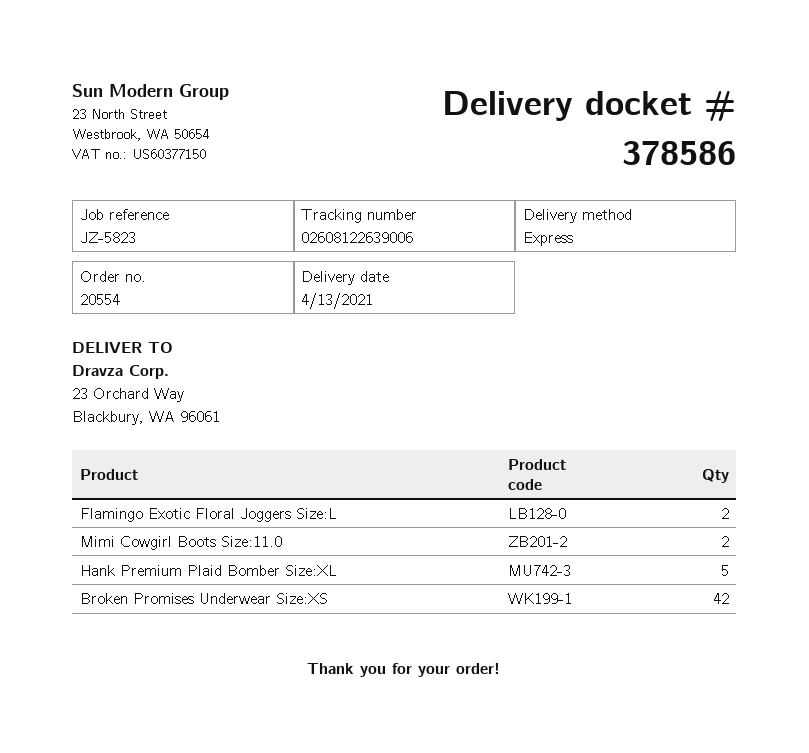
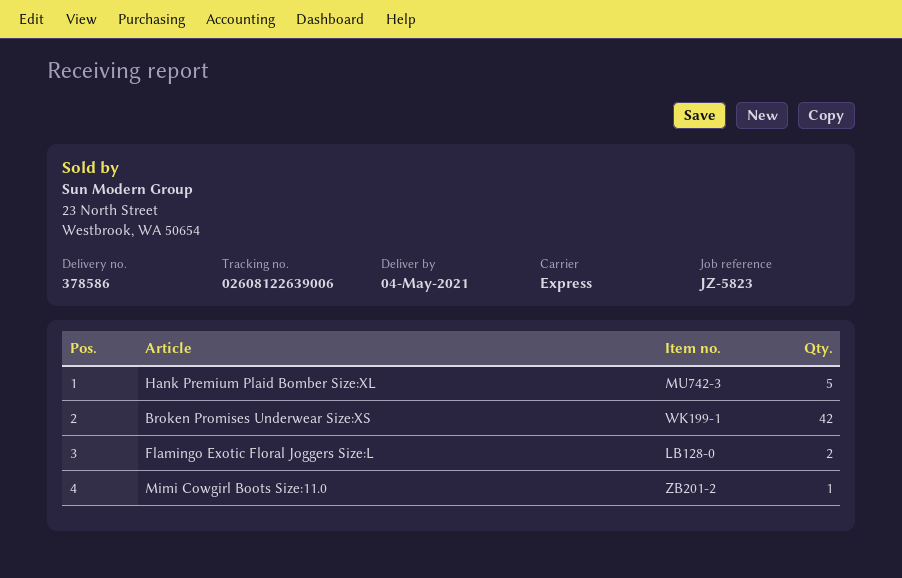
delivery date: 2021-04-13 -> 2021-05-04
Mimi Cowgirl Boots Size:11.0: 2 -> 1

